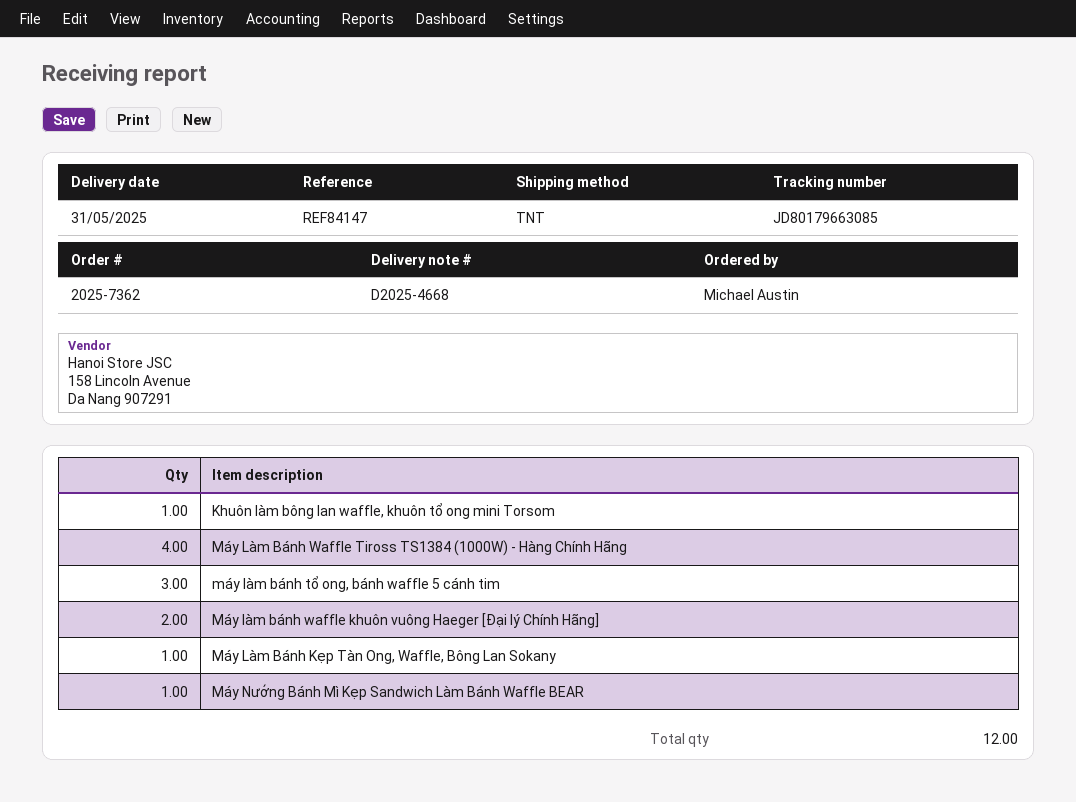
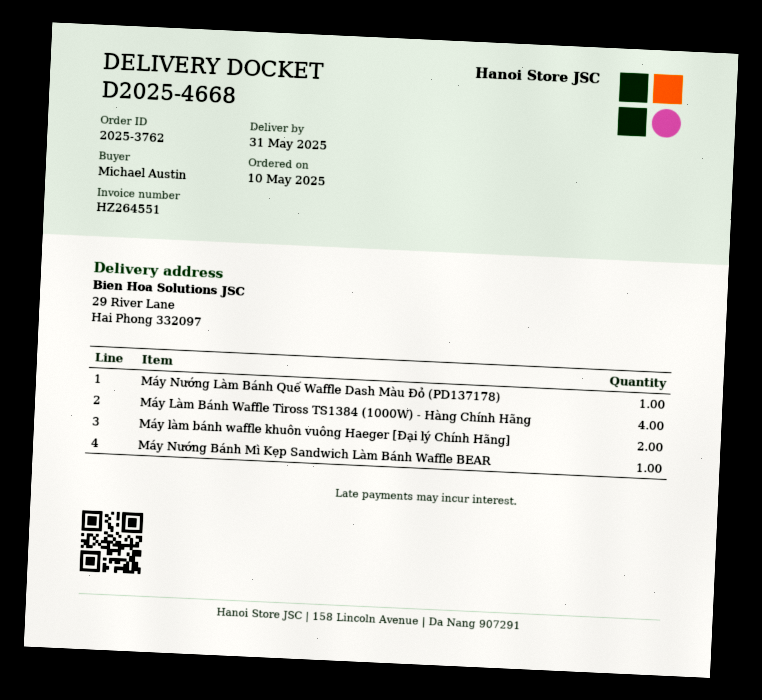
order number: 2025-7362 -> 2025-3762
Khuôn làm bông lan waffle, khuôn tổ ong mini Torsom: 1 -> none
máy làm bánh tổ ong, bánh waffle 5 cánh tim: 3 -> none
Máy Làm Bánh Kẹp Tàn Ong, Waffle, Bông Lan Sokany: 1 -> none
Máy Nướng Làm Bánh Quế Waffle Dash Màu Đỏ (PD137178): none -> 1

